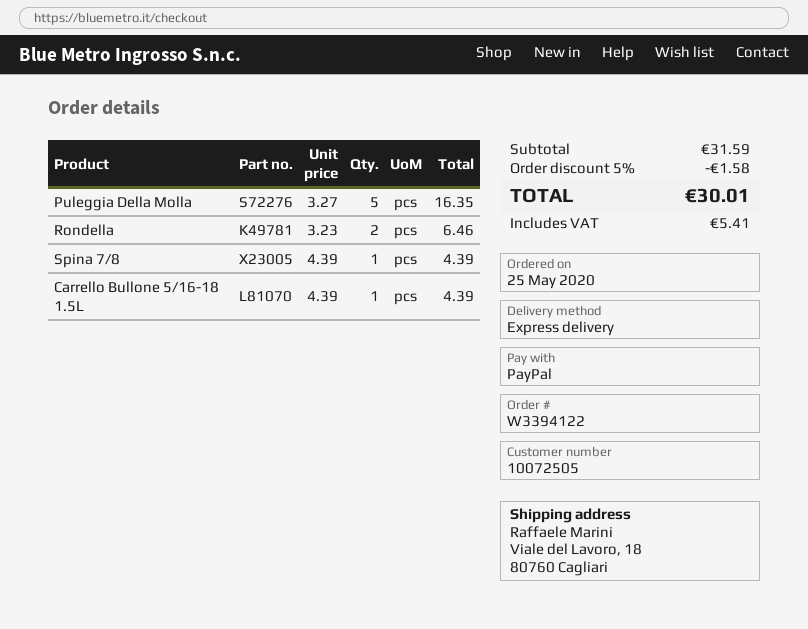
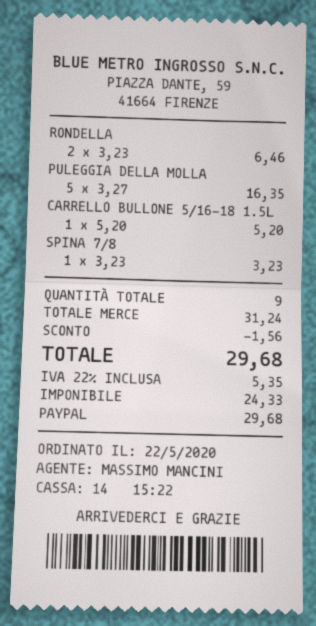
order date: 2020-05-25 -> 2020-05-22
Spina 7/8: 1 x 4.39 = 4.39 -> 1 x 3.23 = 3.23
Carrello Bullone 5/16-18 1.5L: 1 x 4.39 = 4.39 -> 1 x 5.20 = 5.20
subtotal: 31.59 -> 31.24
discount: 1.58 -> 1.56
tax: 5.41 -> 5.35
total: 30.01 -> 29.68

